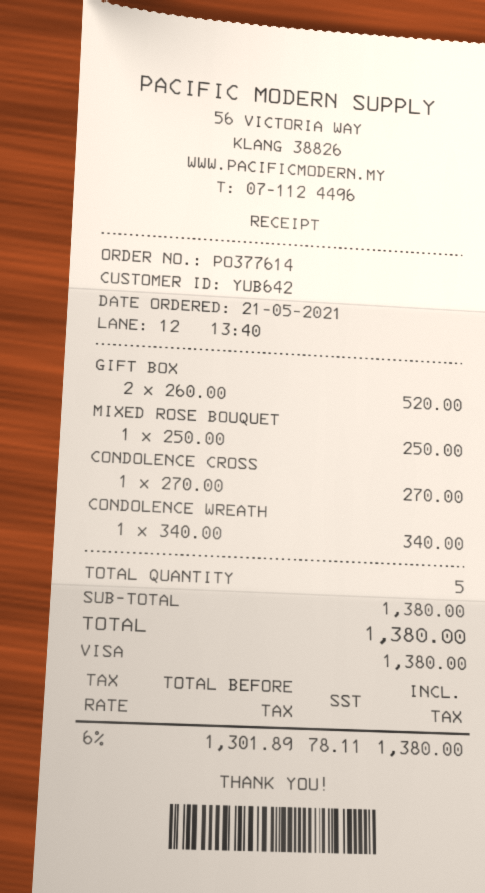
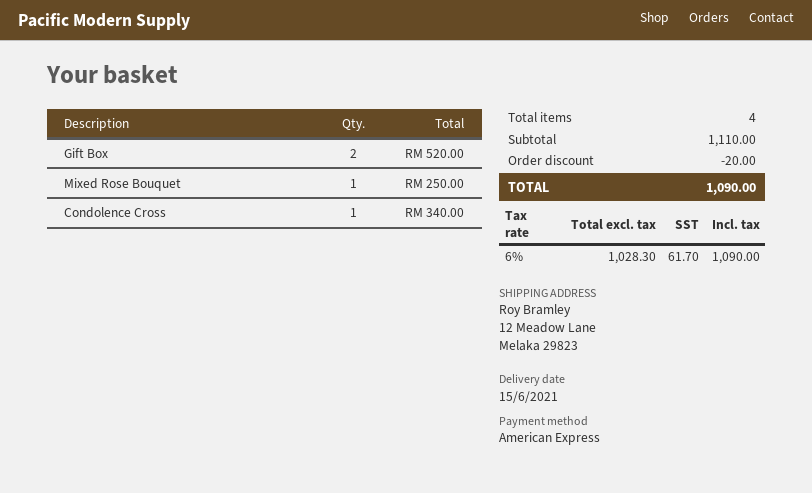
payment method: Visa -> American Express
CONDOLENCE CROSS: 1 for 270.00 -> 1 for 340.00
CONDOLENCE WREATH: 1 for 340.00 -> none
total quantity: 5 -> 4
subtotal: 1380.00 -> 1110.00
discount: none -> 20.00
net: 1301.89 -> 1028.30
tax: 6% = 78.11 -> 6% = 61.70
total: 1380.00 -> 1090.00

